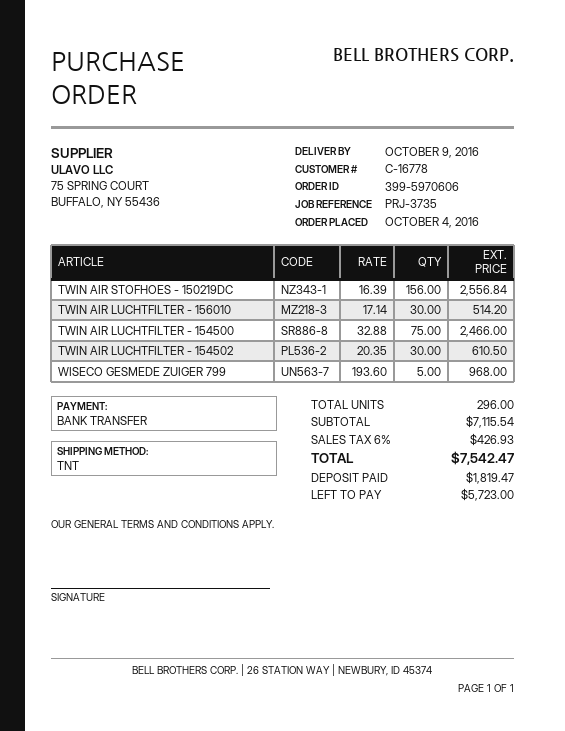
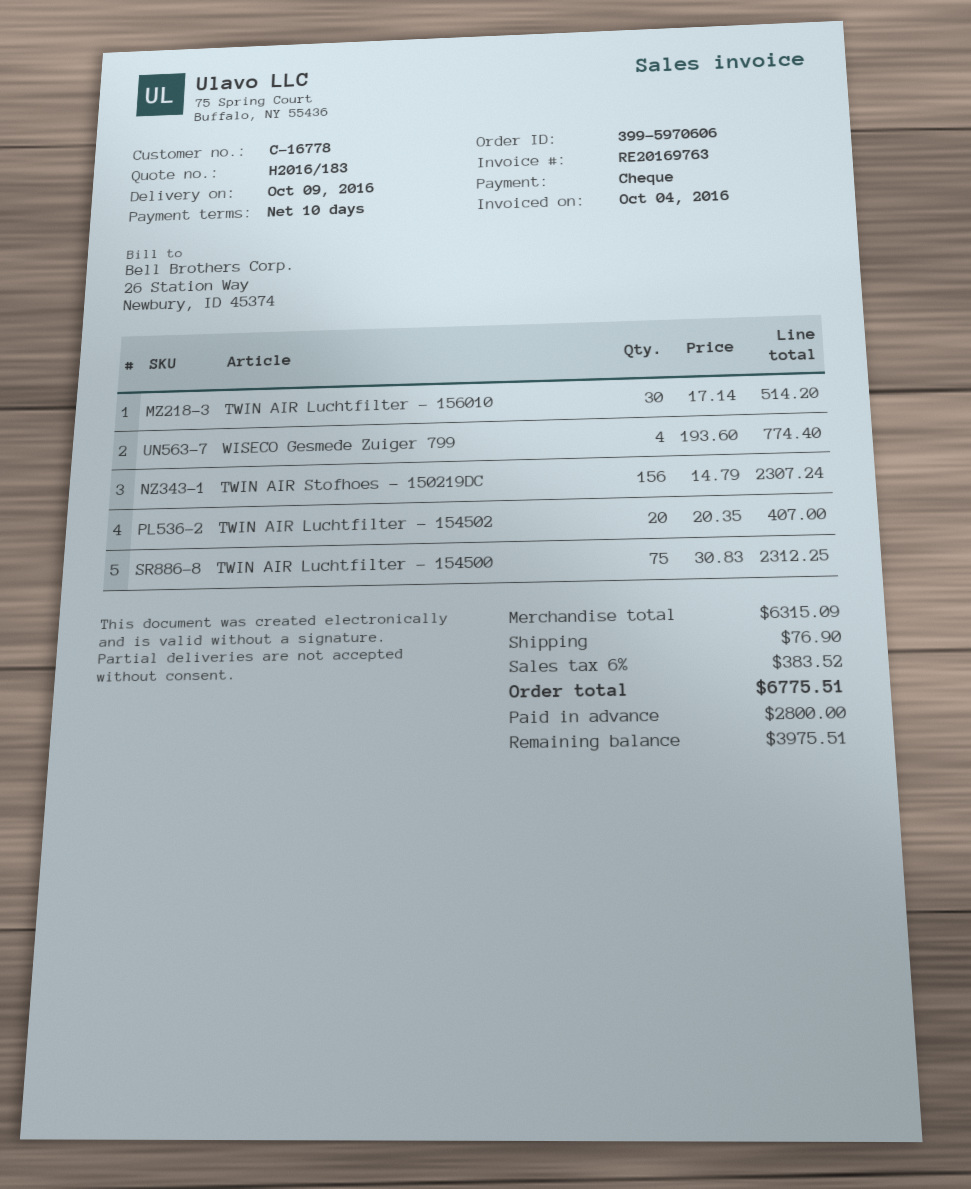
payment method: bank transfer -> cheque
TWIN AIR STOFHOES - 150219DC: 156 x 16.39 = 2556.84 -> 156 x 14.79 = 2307.24
TWIN AIR LUCHTFILTER - 154500: 75 x 32.88 = 2466.00 -> 75 x 30.83 = 2312.25
TWIN AIR LUCHTFILTER - 154502: 30 x 20.35 = 610.50 -> 20 x 20.35 = 407.00
WISECO GESMEDE ZUIGER 799: 5 x 193.60 = 968.00 -> 4 x 193.60 = 774.40
subtotal: 7115.54 -> 6315.09
shipping: none -> 76.90
tax: 6% = 426.93 -> 6% = 383.52
total: 7542.47 -> 6775.51
deposit: 1819.47 -> 2800.00
balance: 5723.00 -> 3975.51

